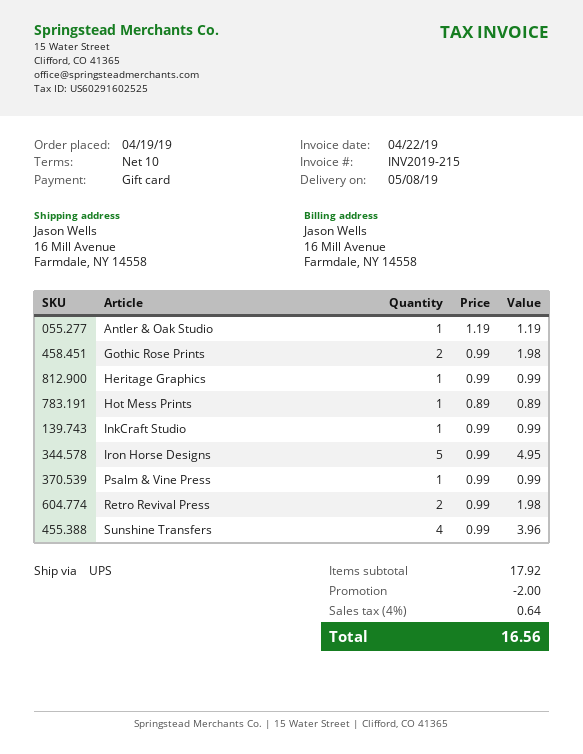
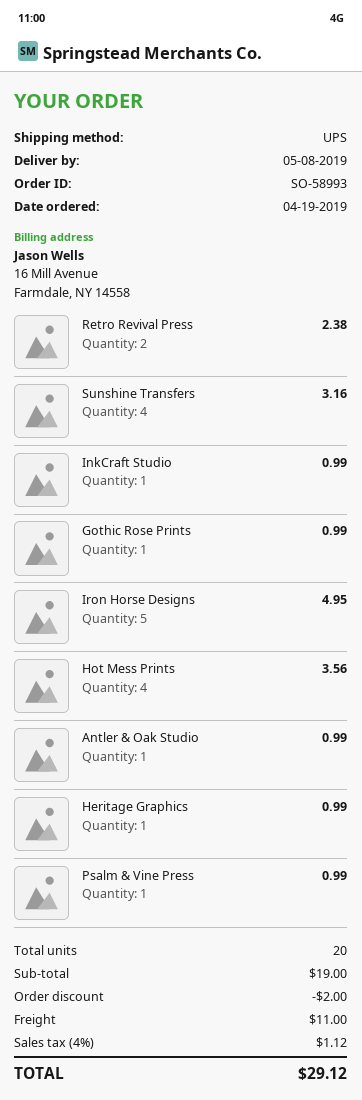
Antler & Oak Studio: 1 for 1.19 -> 1 for 0.99
Gothic Rose Prints: 2 for 1.98 -> 1 for 0.99
Hot Mess Prints: 1 for 0.89 -> 4 for 3.56
Retro Revival Press: 2 for 1.98 -> 2 for 2.38
Sunshine Transfers: 4 for 3.96 -> 4 for 3.16
subtotal: 17.92 -> 19.00
shipping: none -> 11.00
tax: 4% = 0.64 -> 4% = 1.12
total: 16.56 -> 29.12

